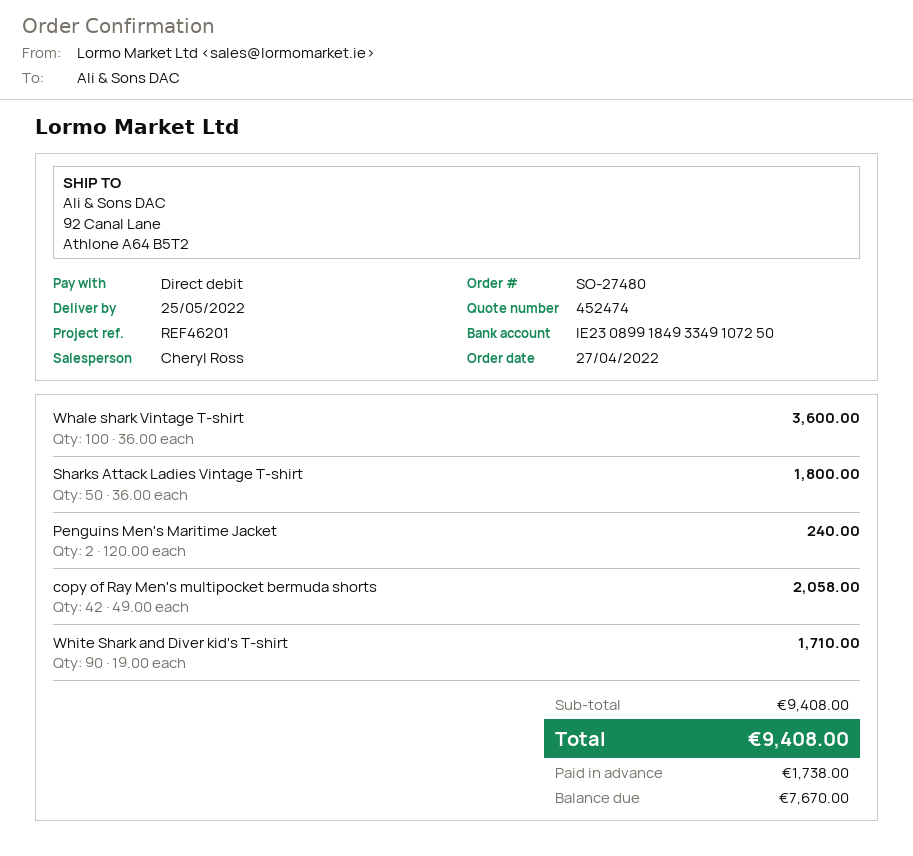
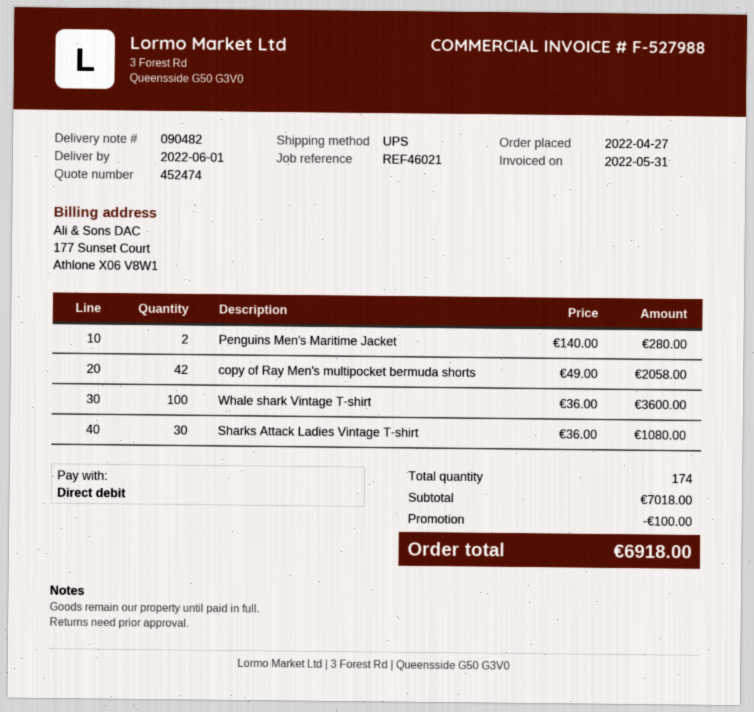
delivery date: 2022-05-25 -> 2022-06-01
reference: REF46201 -> REF46021
Sharks Attack Ladies Vintage T-shirt: 50 x 36.00 = 1800.00 -> 30 x 36.00 = 1080.00
Penguins Men's Maritime Jacket: 2 x 120.00 = 240.00 -> 2 x 140.00 = 280.00
White Shark and Diver kid's T-shirt: 90 x 19.00 = 1710.00 -> none
subtotal: 9408.00 -> 7018.00
discount: none -> 100.00
total: 9408.00 -> 6918.00

